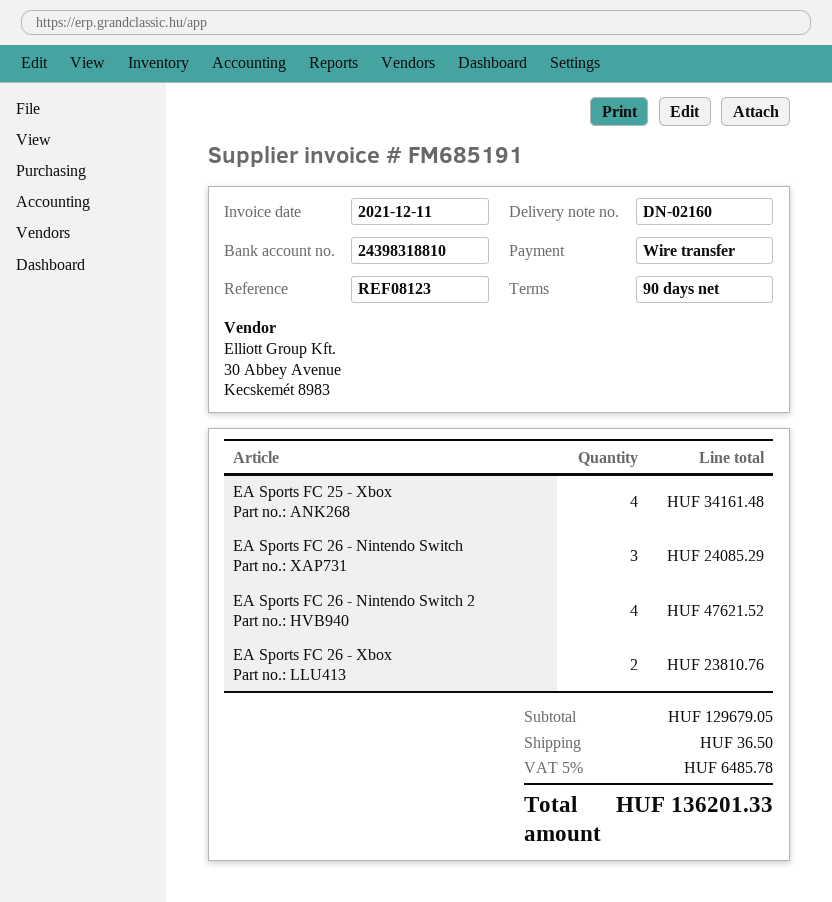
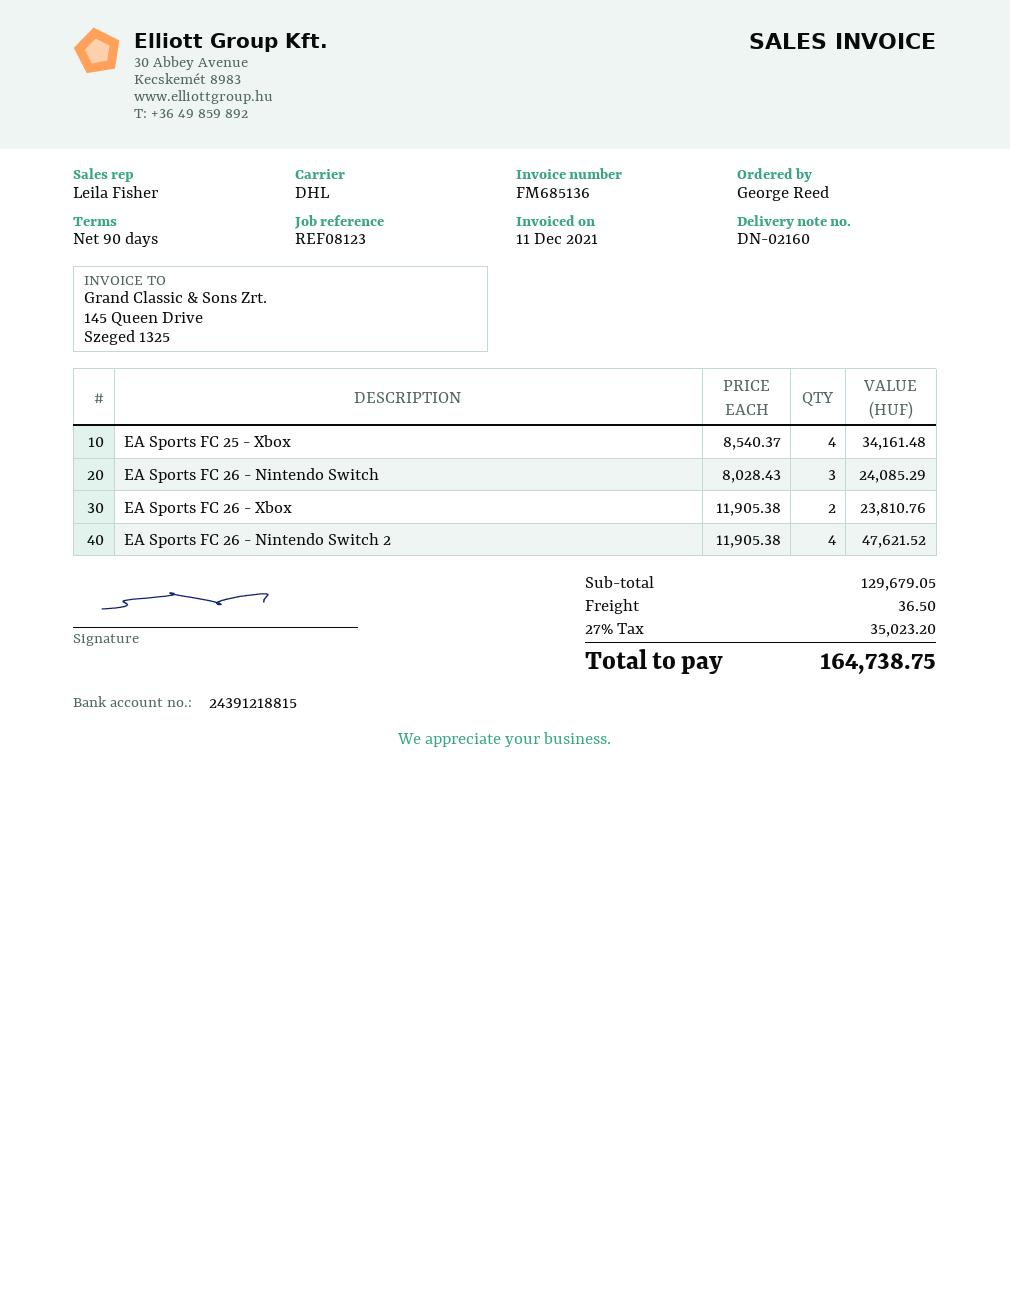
invoice number: FM685191 -> FM685136
bank account: 24398318810 -> 24391218815
tax: 5% = 6485.78 -> 27% = 35023.20
total: 136201.33 -> 164738.75

